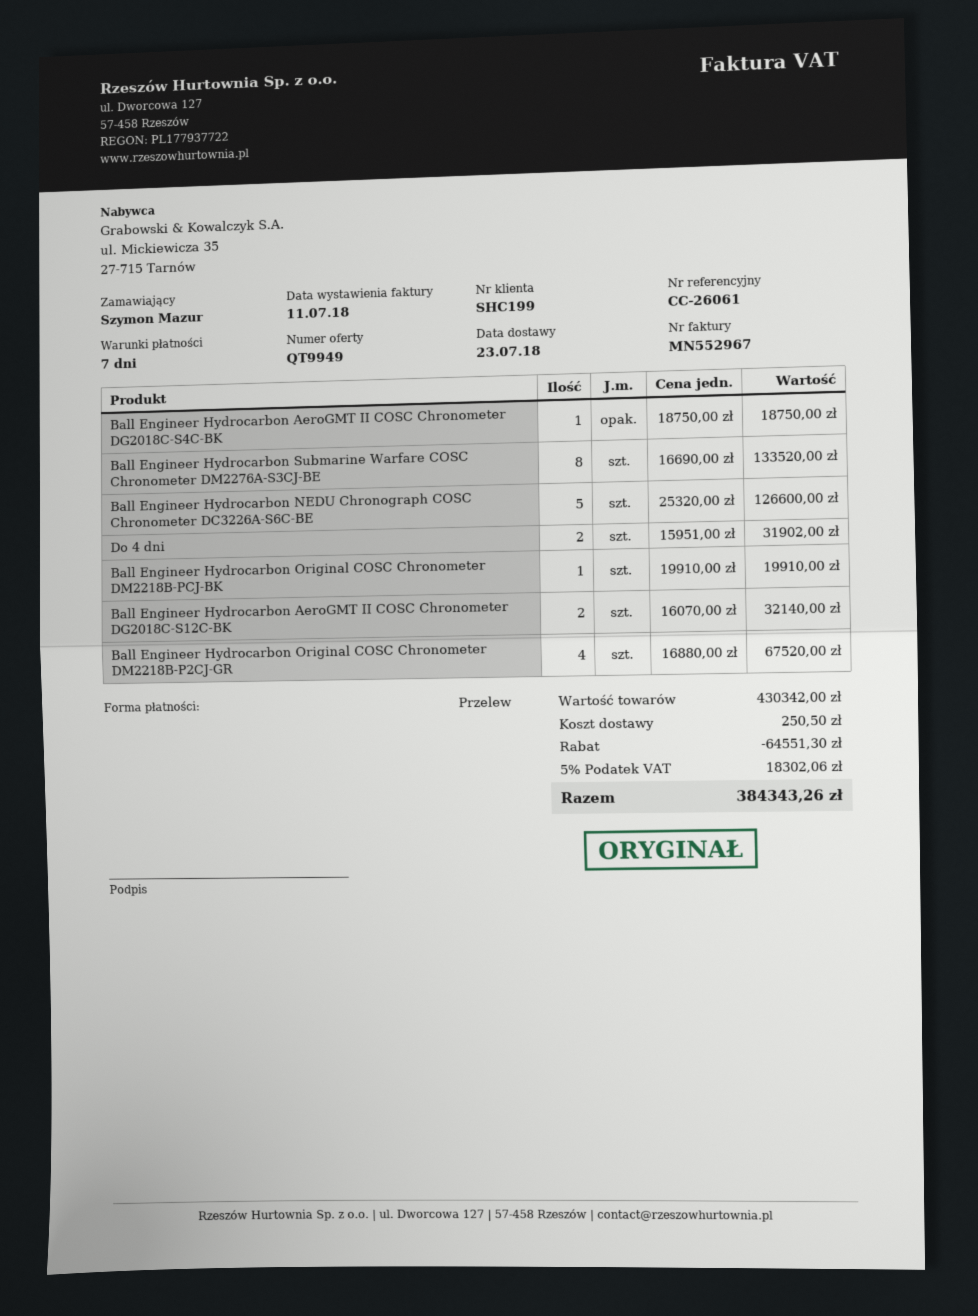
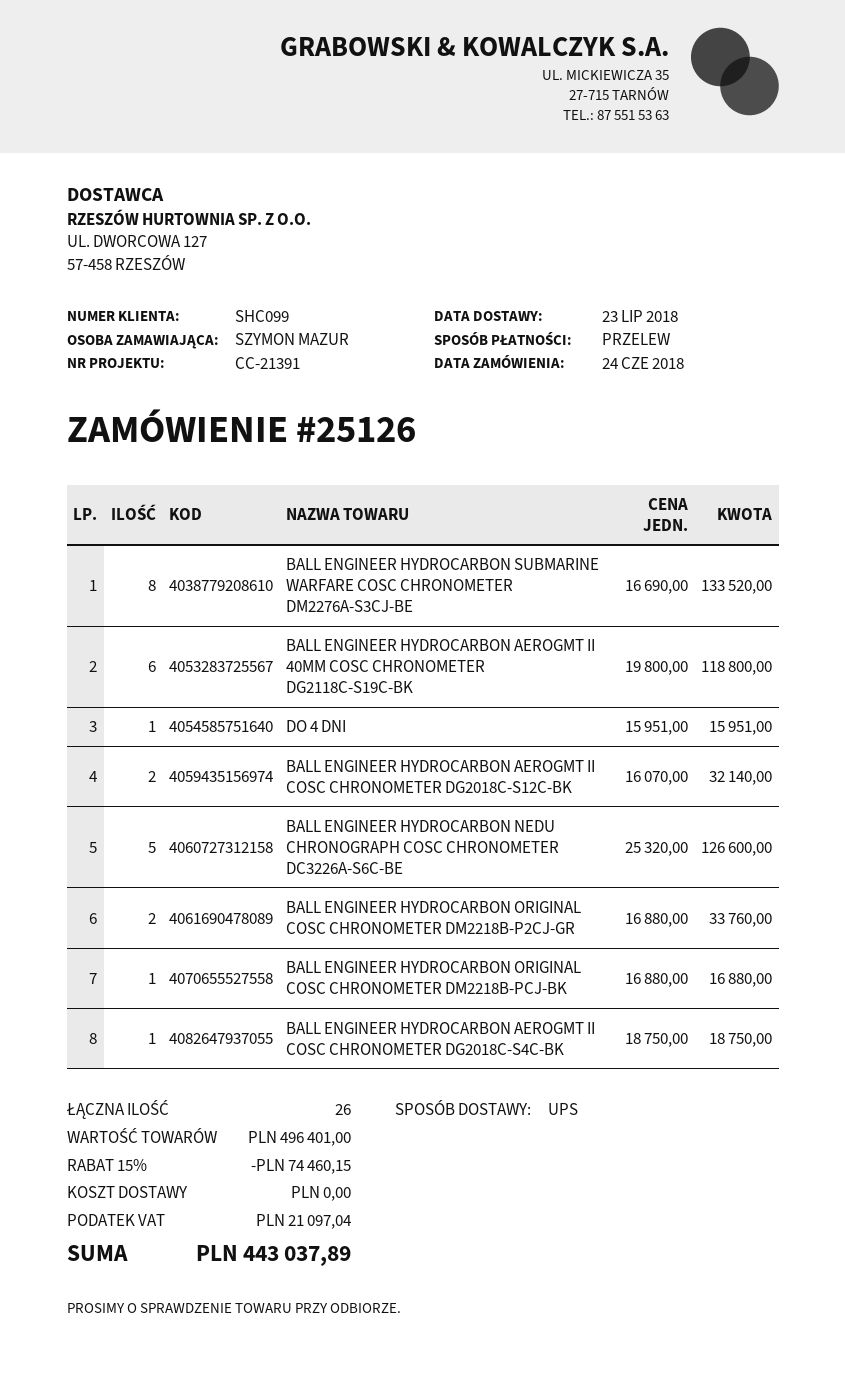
customer number: SHC199 -> SHC099
reference: CC-26061 -> CC-21391
Do 4 dni: 2 x 15951.00 = 31902.00 -> 1 x 15951.00 = 15951.00
Ball Engineer Hydrocarbon Original COSC Chronometer DM2218B-PCJ-BK: 1 x 19910.00 = 19910.00 -> 1 x 16880.00 = 16880.00
Ball Engineer Hydrocarbon Original COSC Chronometer DM2218B-P2CJ-GR: 4 x 16880.00 = 67520.00 -> 2 x 16880.00 = 33760.00
BALL ENGINEER HYDROCARBON AEROGMT II 40MM COSC CHRONOMETER DG2118C-S19C-BK: none -> 6 x 19800.00 = 118800.00
subtotal: 430342.00 -> 496401.00
discount: 64551.30 -> 74460.15
shipping: 250.50 -> 0.00
tax: 18302.06 -> 21097.04
total: 384343.26 -> 443037.89

